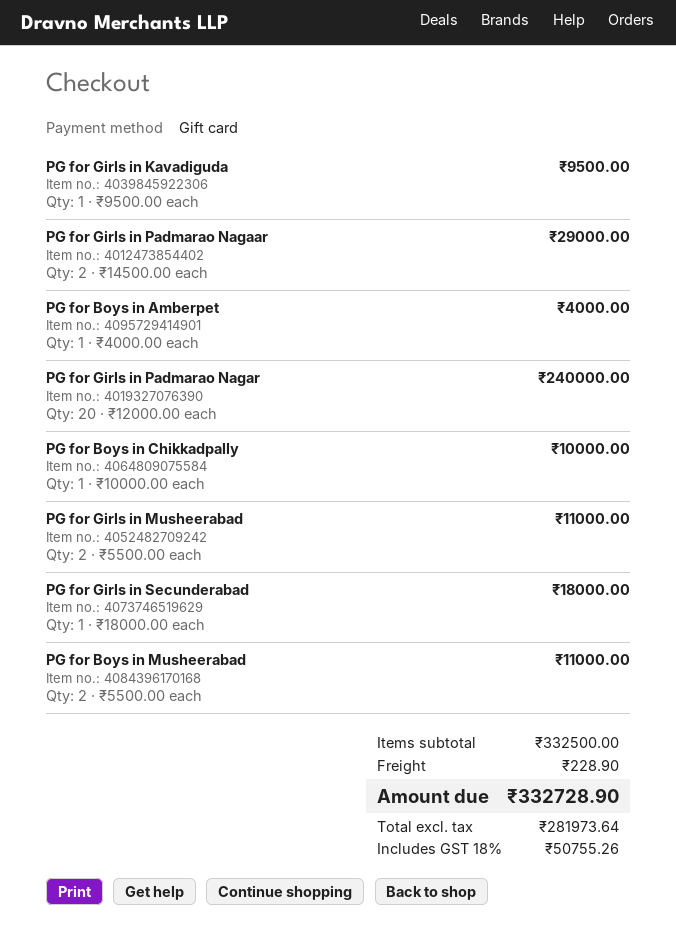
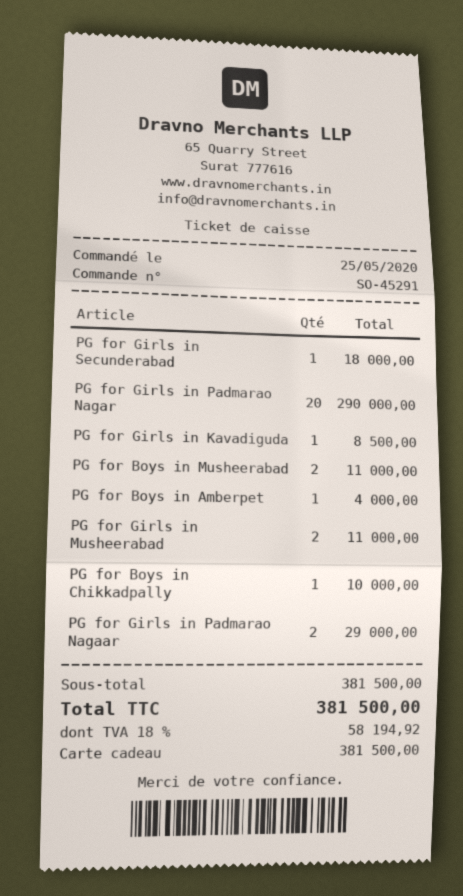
PG for Girls in Kavadiguda: 1 for 9500.00 -> 1 for 8500.00
PG for Girls in Padmarao Nagar: 20 for 240000.00 -> 20 for 290000.00
subtotal: 332500.00 -> 381500.00
shipping: 228.90 -> none
tax: 18% = 50755.26 -> 18% = 58194.92
total: 332728.90 -> 381500.00

